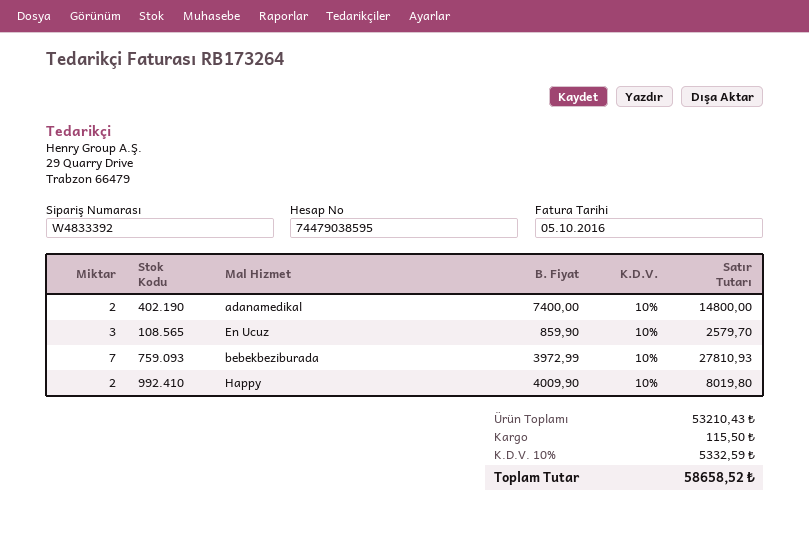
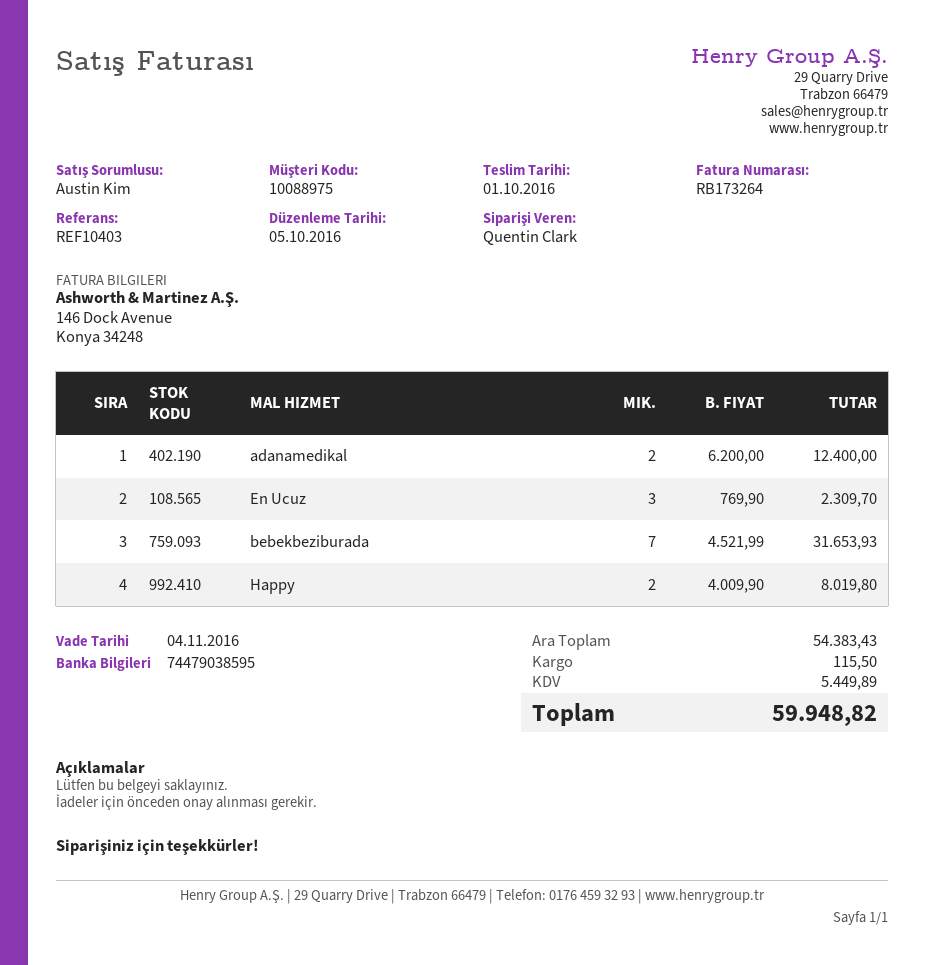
adanamedikal: 2 x 7400.00 = 14800.00 -> 2 x 6200.00 = 12400.00
En Ucuz: 3 x 859.90 = 2579.70 -> 3 x 769.90 = 2309.70
bebekbeziburada: 7 x 3972.99 = 27810.93 -> 7 x 4521.99 = 31653.93
subtotal: 53210.43 -> 54383.43
tax: 5332.59 -> 5449.89
total: 58658.52 -> 59948.82

